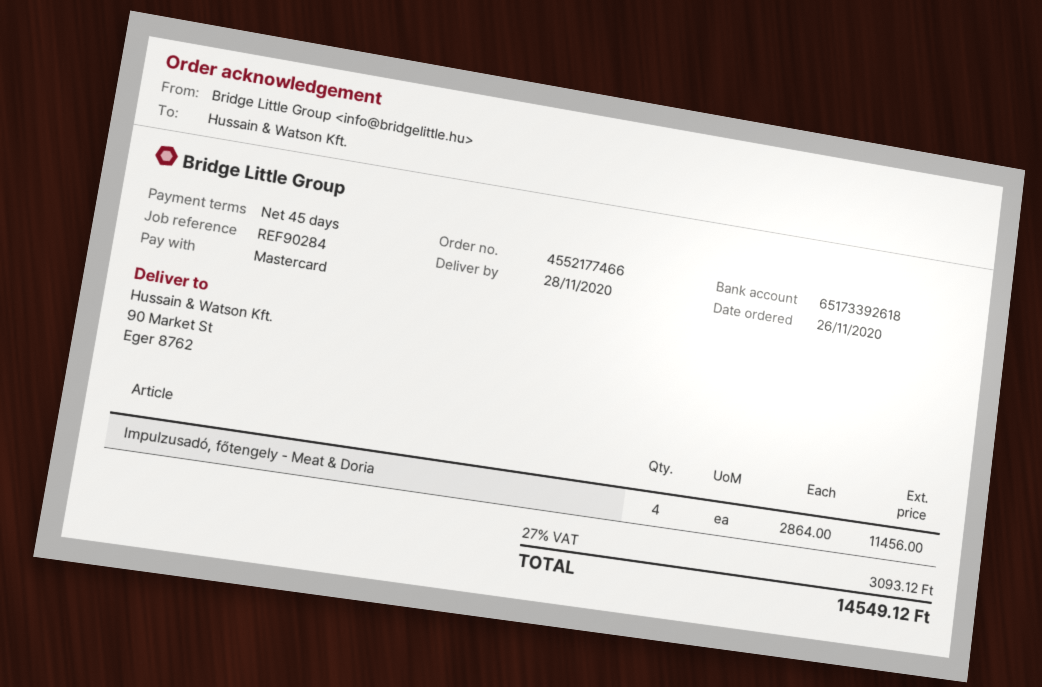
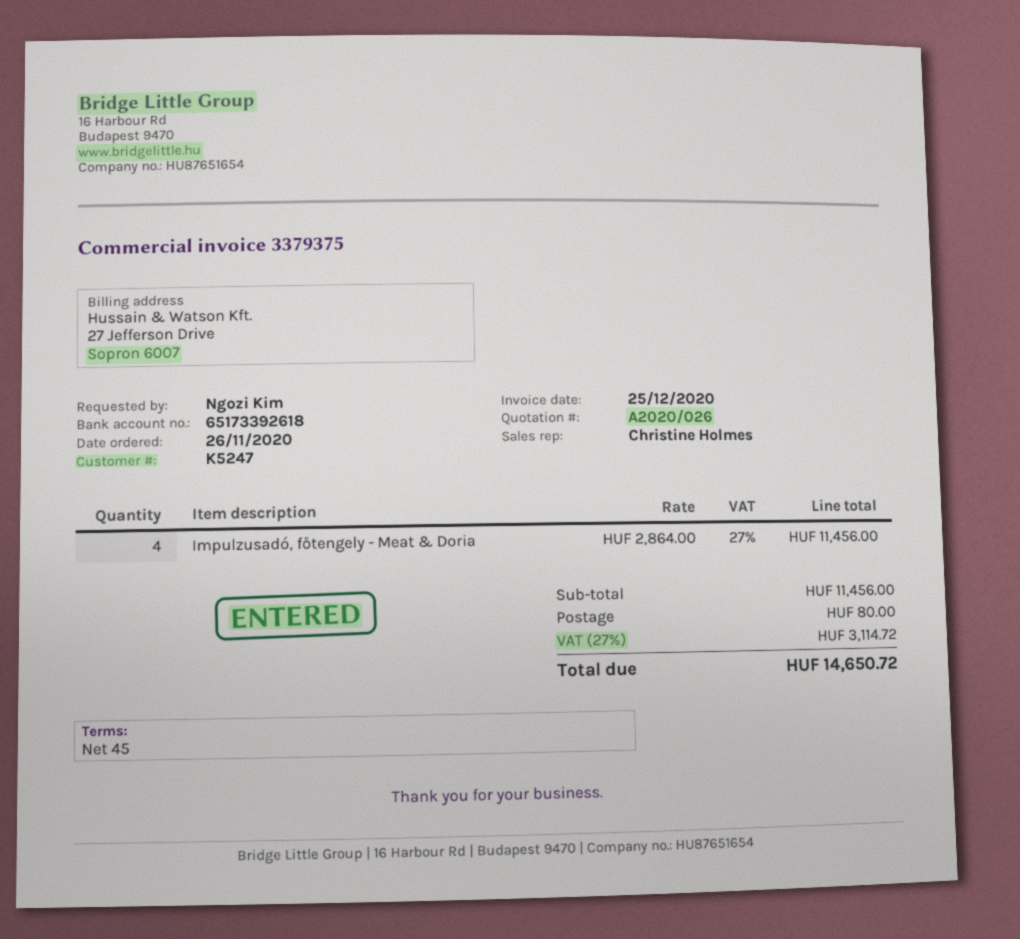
shipping: none -> 80.00
tax: 27% = 3093.12 -> 27% = 3114.72
total: 14549.12 -> 14650.72

